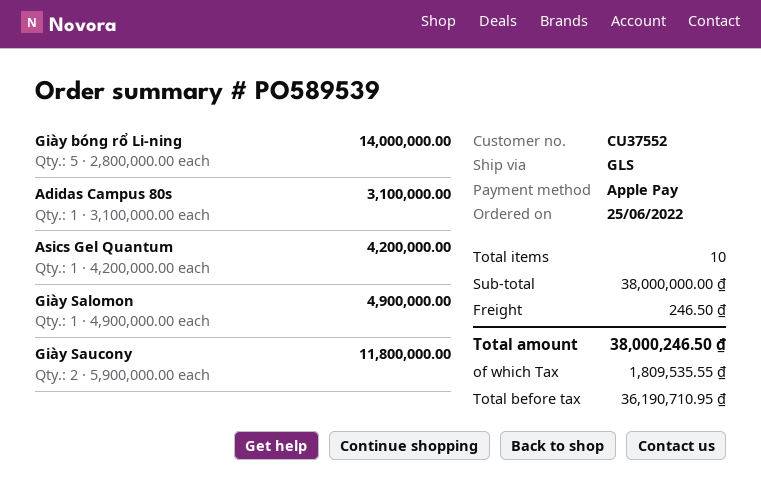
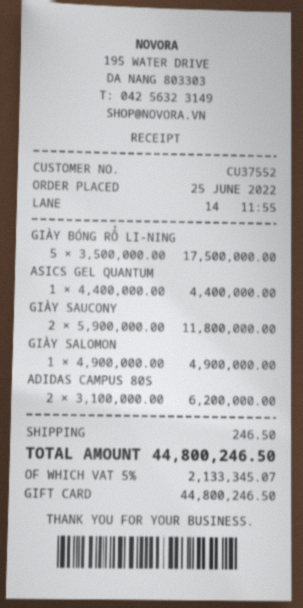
payment method: Apple Pay -> gift card
Giày bóng rổ Li-ning: 5 x 2800000.00 = 14000000.00 -> 5 x 3500000.00 = 17500000.00
Adidas Campus 80s: 1 x 3100000.00 = 3100000.00 -> 2 x 3100000.00 = 6200000.00
Asics Gel Quantum: 1 x 4200000.00 = 4200000.00 -> 1 x 4400000.00 = 4400000.00
tax: 1809535.55 -> 2133345.07
total: 38000246.50 -> 44800246.50

